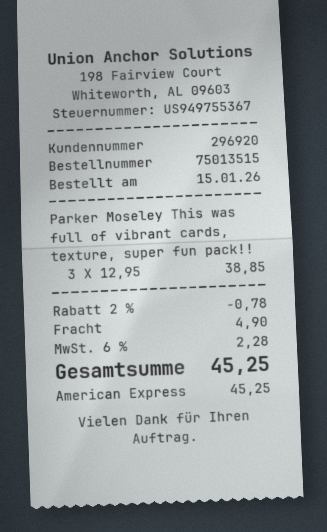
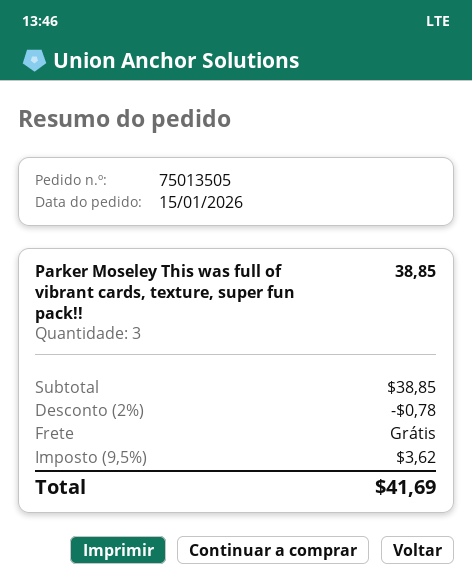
order number: 75013515 -> 75013505
shipping: 4.90 -> 0.00
tax: 6% = 2.28 -> 9.5% = 3.62
total: 45.25 -> 41.69

